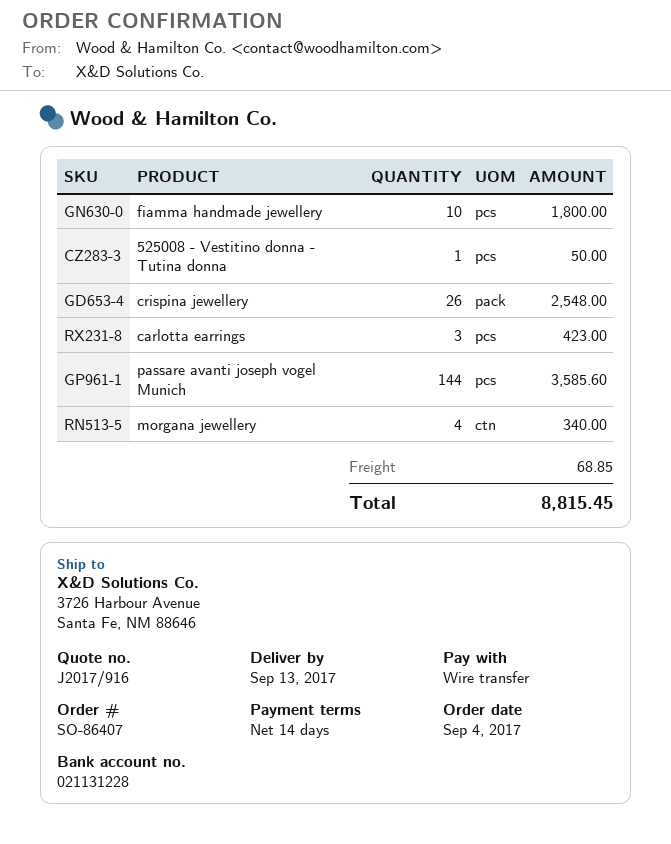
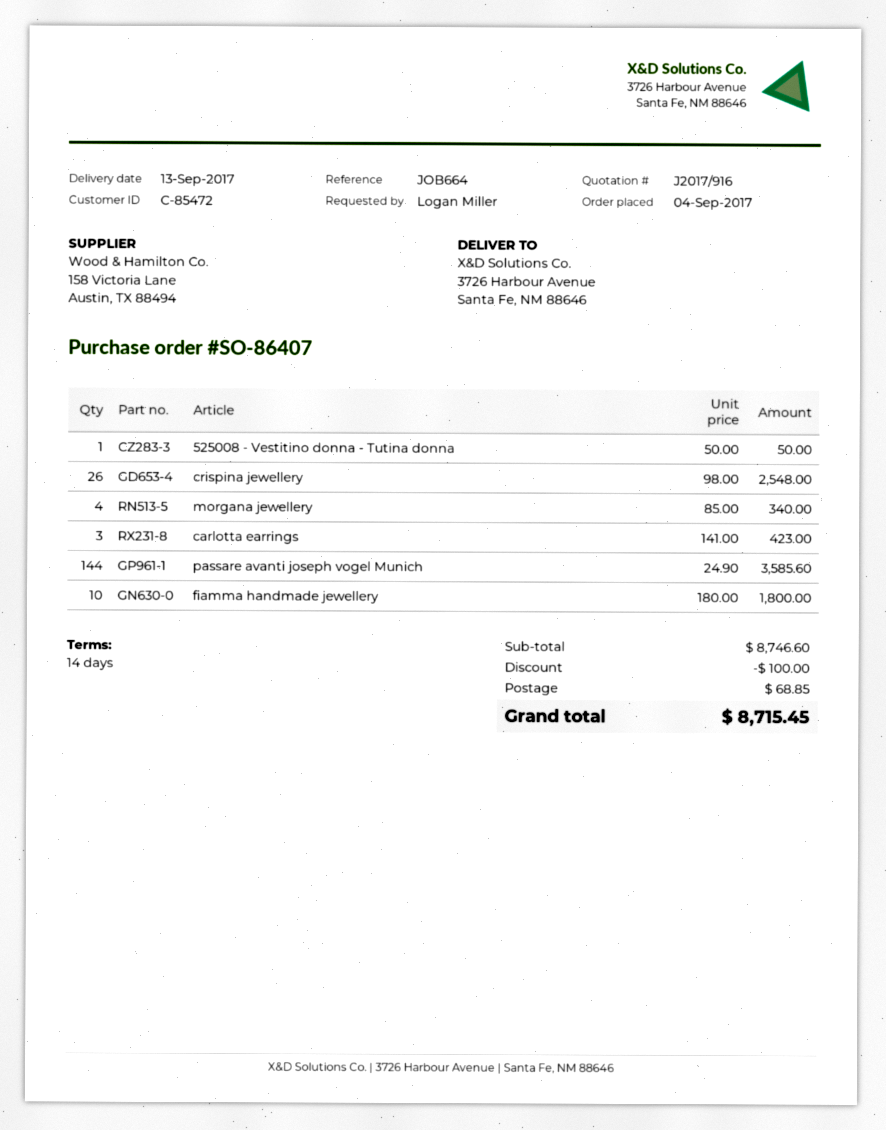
discount: none -> 100.00
total: 8815.45 -> 8715.45

